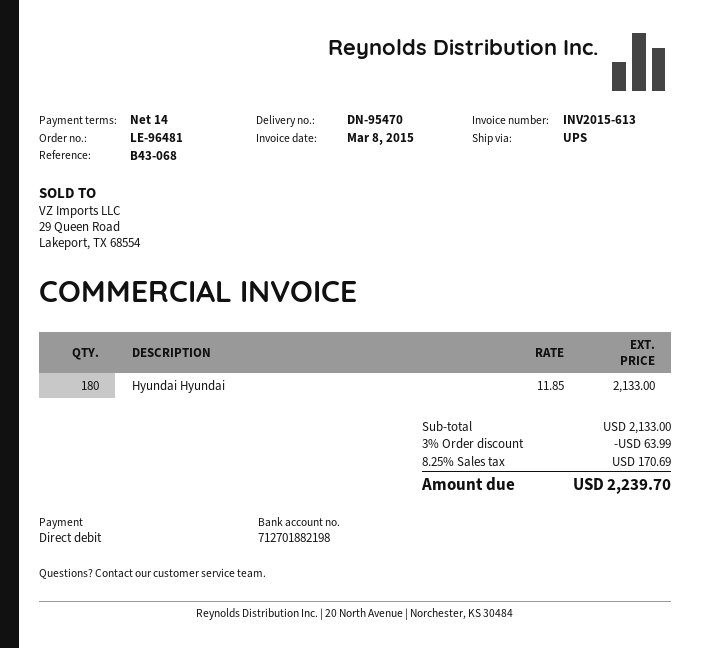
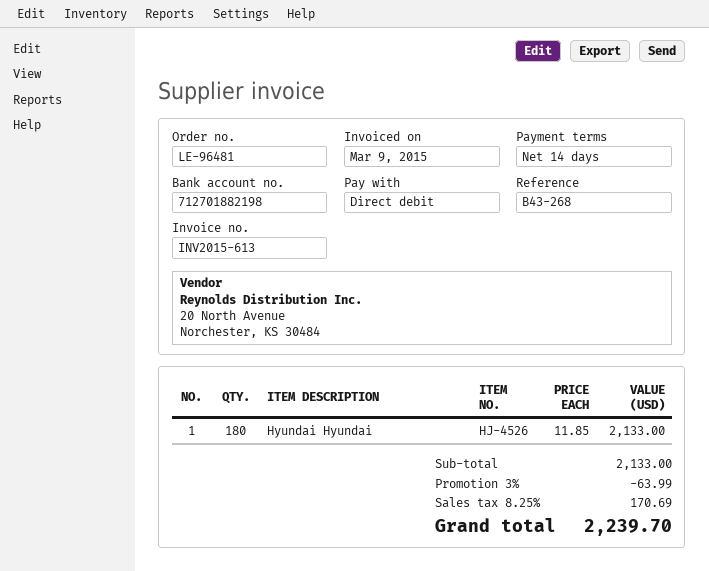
invoice date: 2015-03-08 -> 2015-03-09
reference: B43-068 -> B43-268

